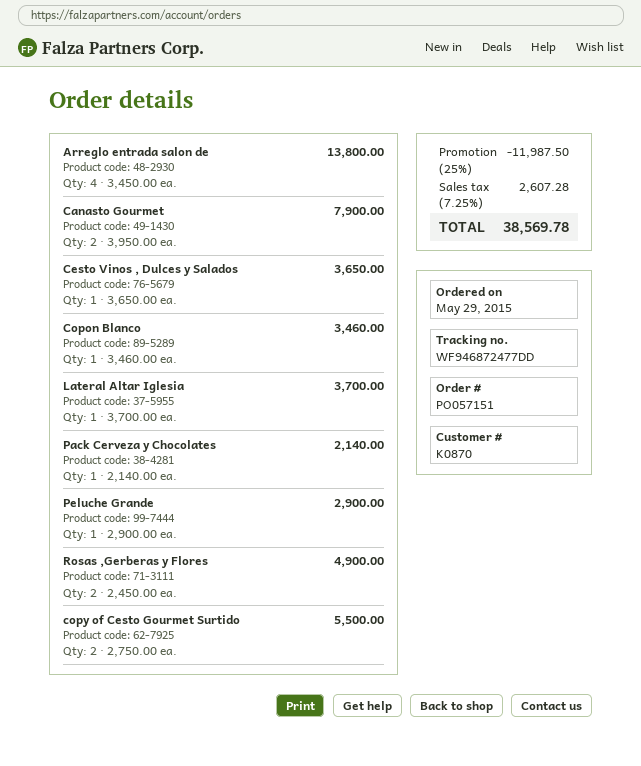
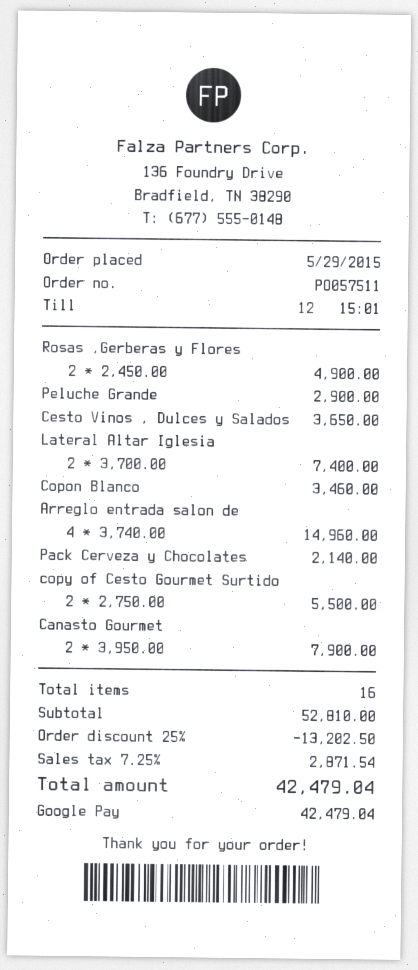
order number: PO057151 -> PO057511
Arreglo entrada salon de: 4 x 3450.00 = 13800.00 -> 4 x 3740.00 = 14960.00
Lateral Altar Iglesia: 1 x 3700.00 = 3700.00 -> 2 x 3700.00 = 7400.00
discount: 25% = 11987.50 -> 25% = 13202.50
tax: 7.25% = 2607.28 -> 7.25% = 2871.54
total: 38569.78 -> 42479.04

